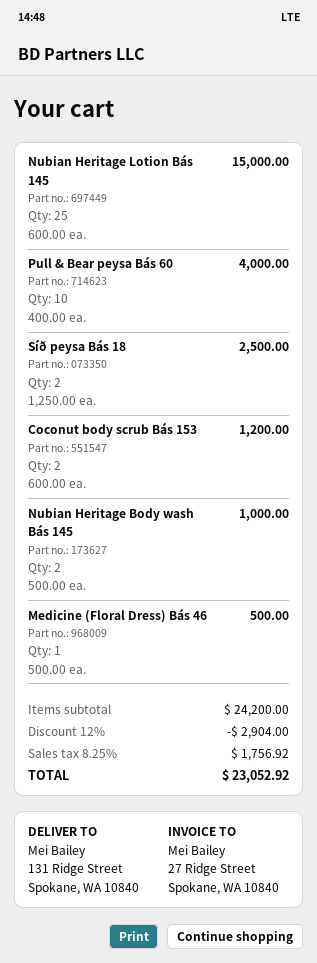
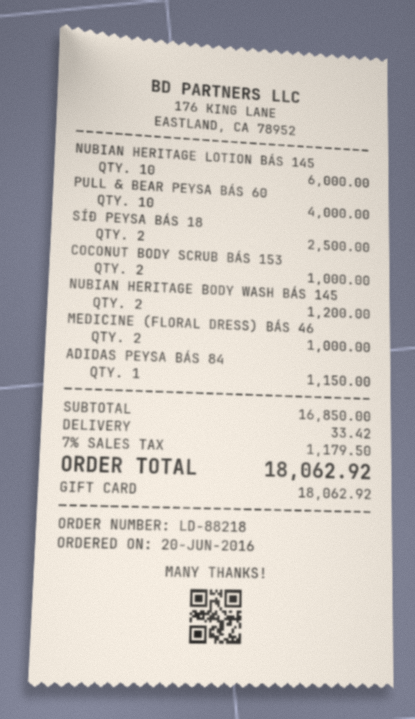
Nubian Heritage Lotion Bás 145: 25 for 15000.00 -> 10 for 6000.00
Coconut body scrub Bás 153: 2 for 1200.00 -> 2 for 1000.00
Nubian Heritage Body wash Bás 145: 2 for 1000.00 -> 2 for 1200.00
Medicine (Floral Dress) Bás 46: 1 for 500.00 -> 2 for 1000.00
ADIDAS PEYSA BÁS 84: none -> 1 for 1150.00
subtotal: 24200.00 -> 16850.00
discount: 12% = 2904.00 -> none
shipping: none -> 33.42
tax: 8.25% = 1756.92 -> 7% = 1179.50
total: 23052.92 -> 18062.92

